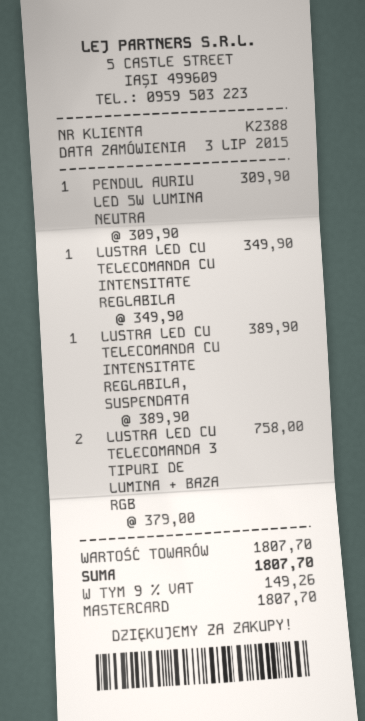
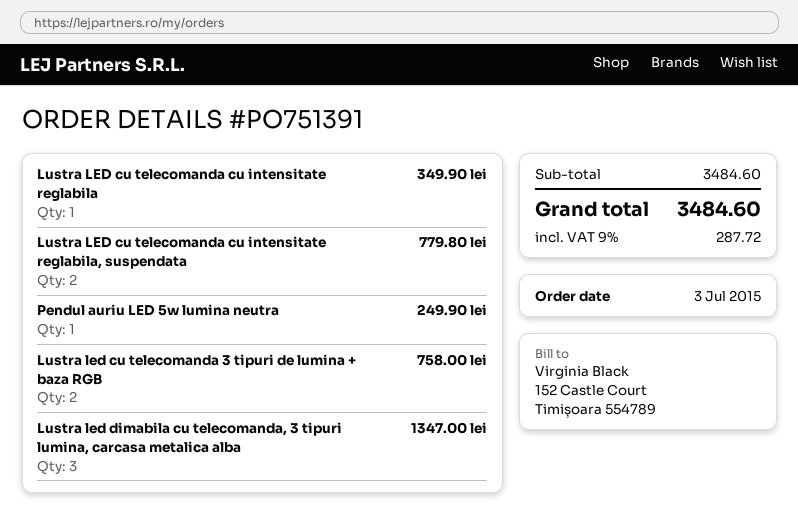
PENDUL AURIU LED 5W LUMINA NEUTRA: 1 for 309.90 -> 1 for 249.90
LUSTRA LED CU TELECOMANDA CU INTENSITATE REGLABILA, SUSPENDATA: 1 for 389.90 -> 2 for 779.80
Lustra led dimabila cu telecomanda, 3 tipuri lumina, carcasa metalica alba: none -> 3 for 1347.00
subtotal: 1807.70 -> 3484.60
tax: 9% = 149.26 -> 9% = 287.72
total: 1807.70 -> 3484.60

